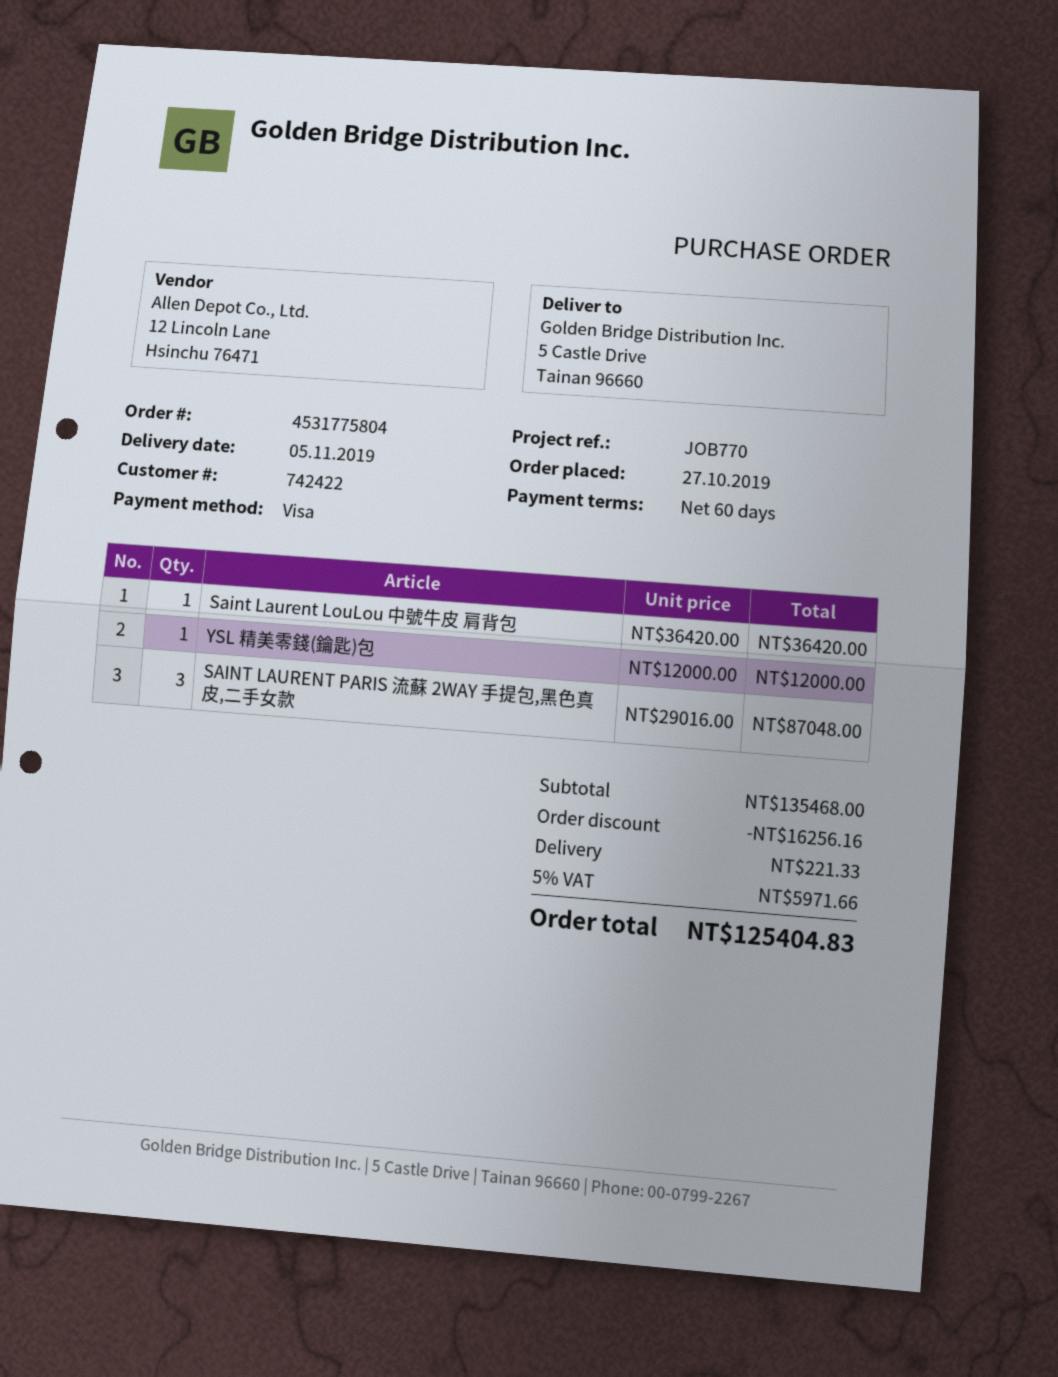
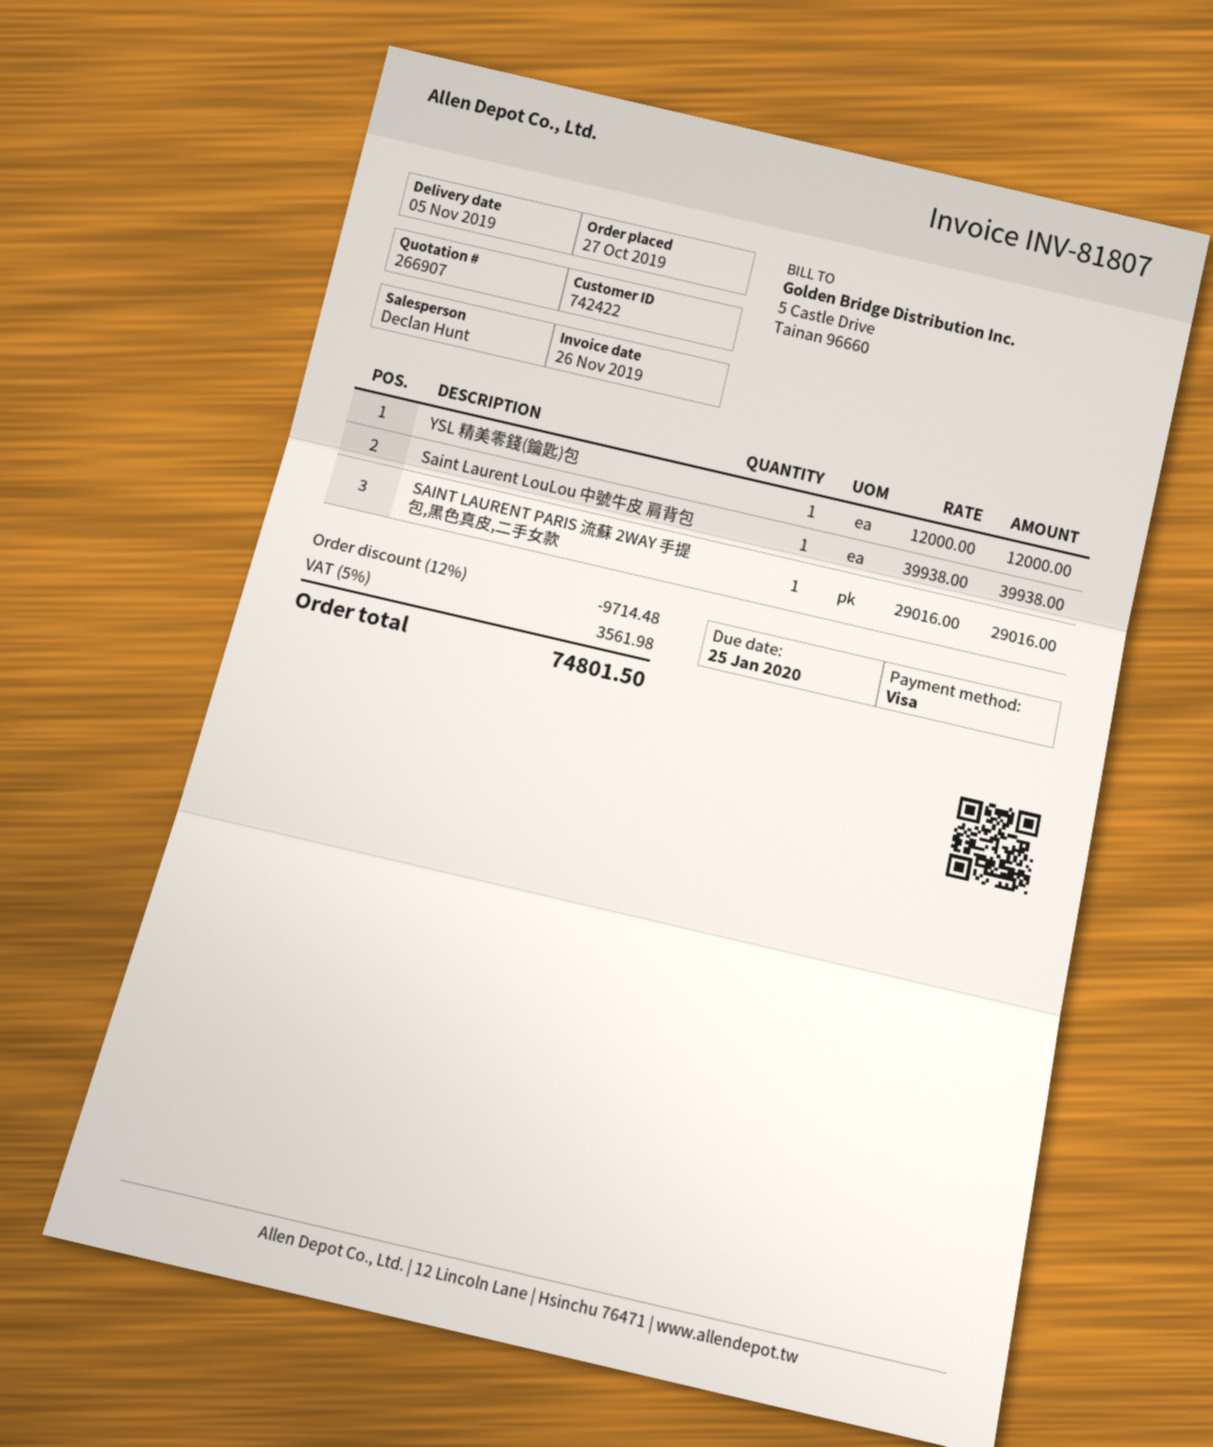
Saint Laurent LouLou 中號牛皮 肩背包: 1 x 36420.00 = 36420.00 -> 1 x 39938.00 = 39938.00
SAINT LAURENT PARIS 流蘇 2WAY 手提包,黑色真皮,二手女款: 3 x 29016.00 = 87048.00 -> 1 x 29016.00 = 29016.00
discount: 16256.16 -> 9714.48
shipping: 221.33 -> none
tax: 5% = 5971.66 -> 5% = 3561.98
total: 125404.83 -> 74801.50

